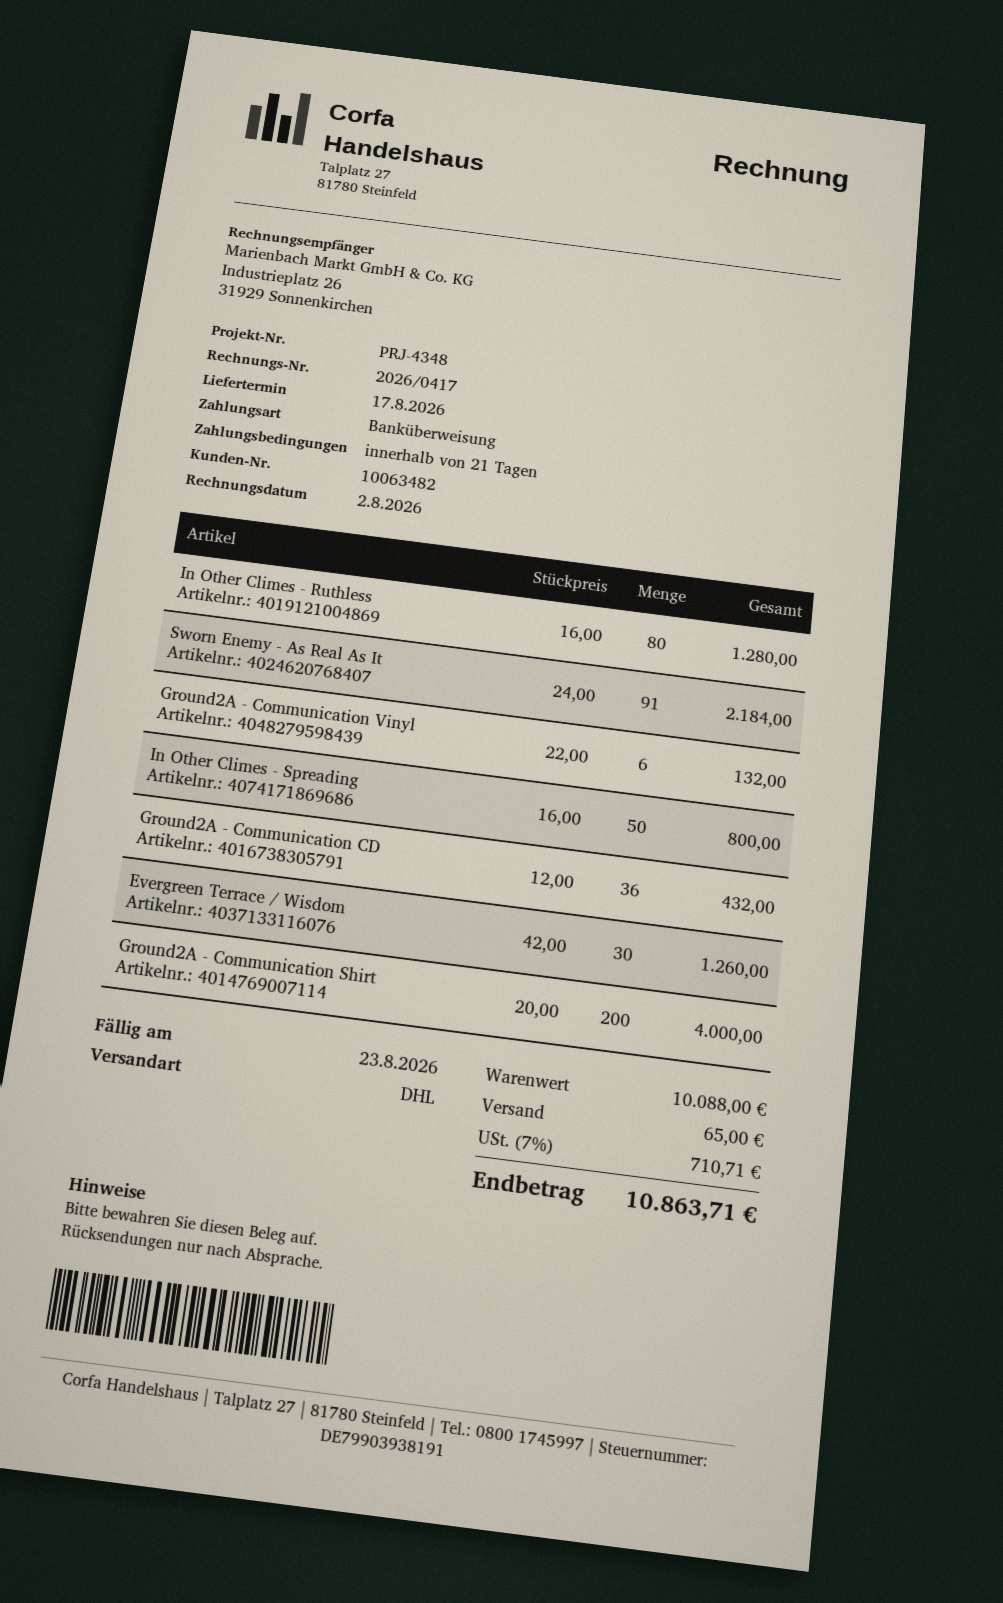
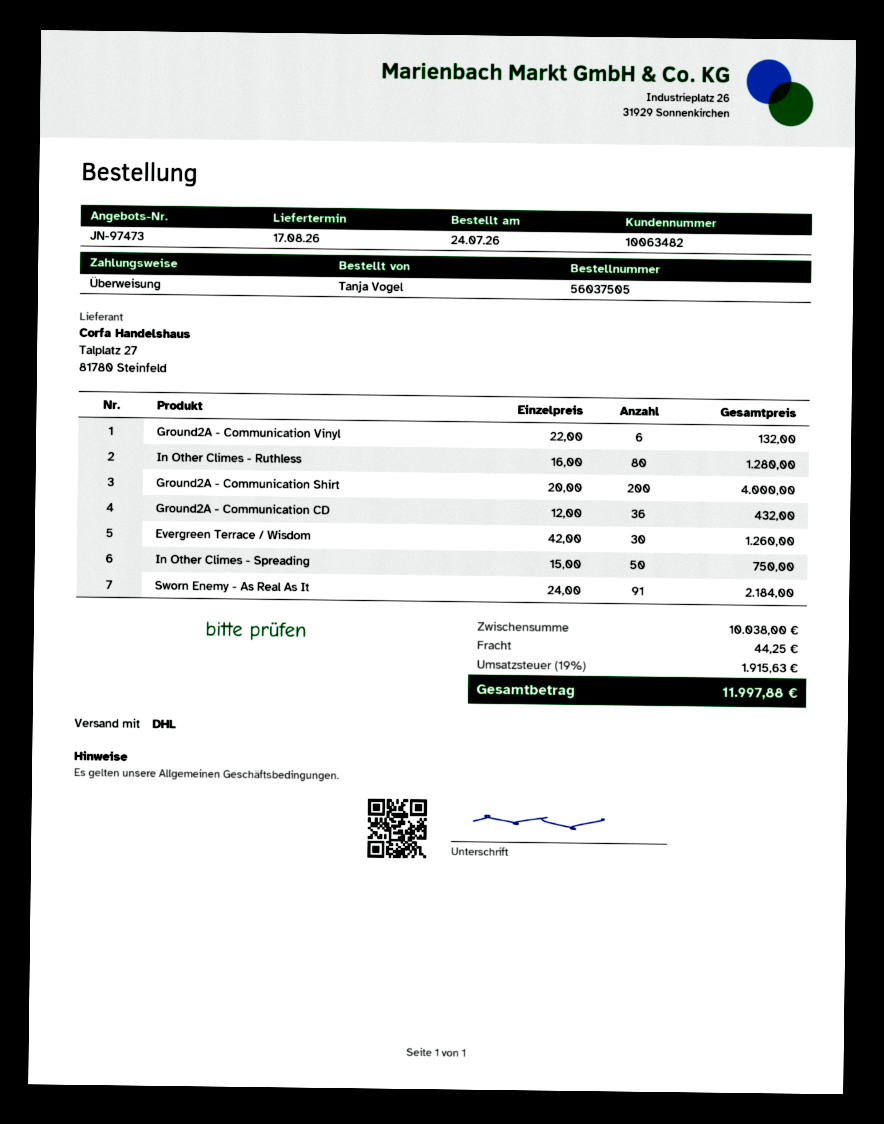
In Other Climes - Spreading: 50 x 16.00 = 800.00 -> 50 x 15.00 = 750.00
subtotal: 10088.00 -> 10038.00
shipping: 65.00 -> 44.25
tax: 7% = 710.71 -> 19% = 1915.63
total: 10863.71 -> 11997.88

